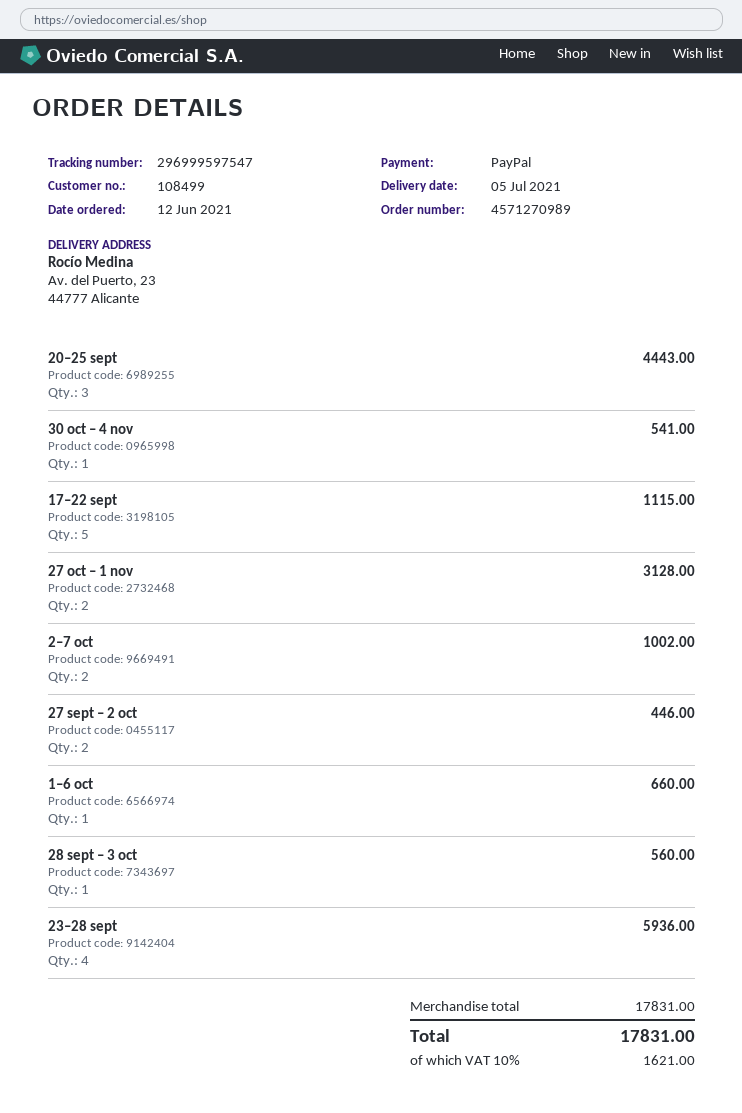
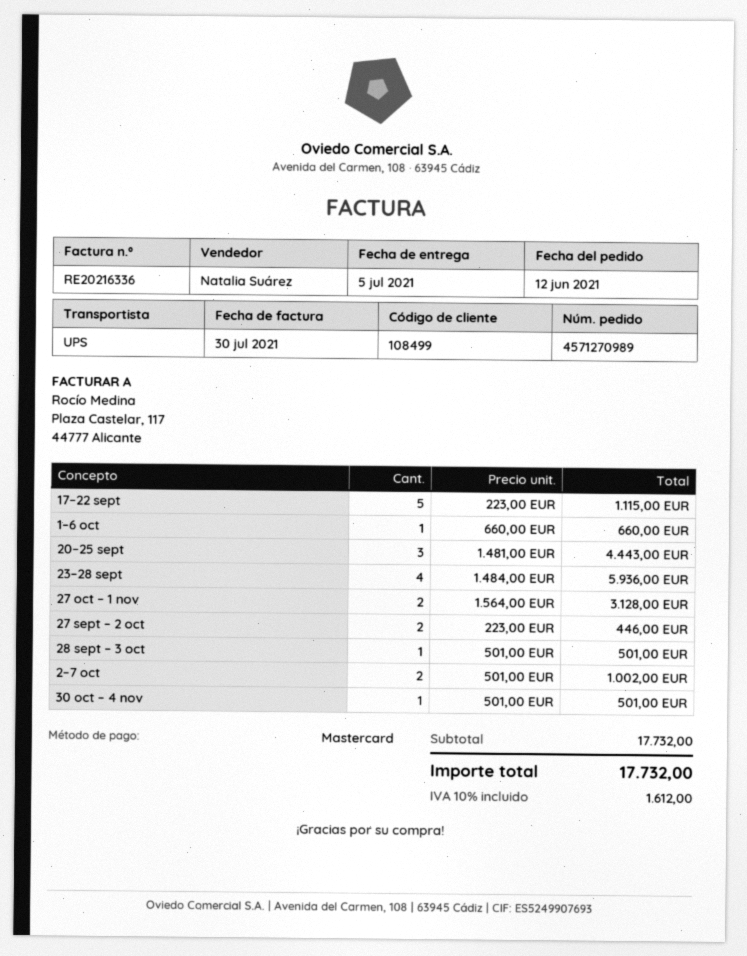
payment method: PayPal -> Mastercard
30 oct – 4 nov: 1 for 541.00 -> 1 for 501.00
28 sept – 3 oct: 1 for 560.00 -> 1 for 501.00
subtotal: 17831.00 -> 17732.00
tax: 10% = 1621.00 -> 10% = 1612.00
total: 17831.00 -> 17732.00

